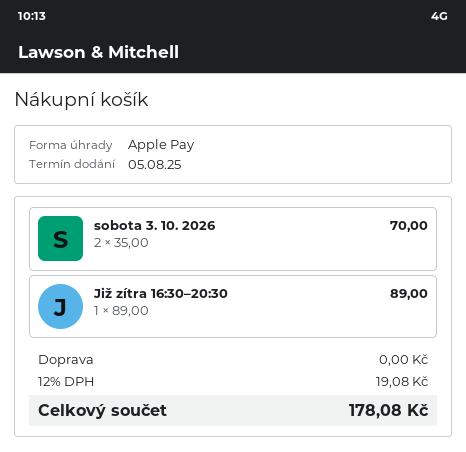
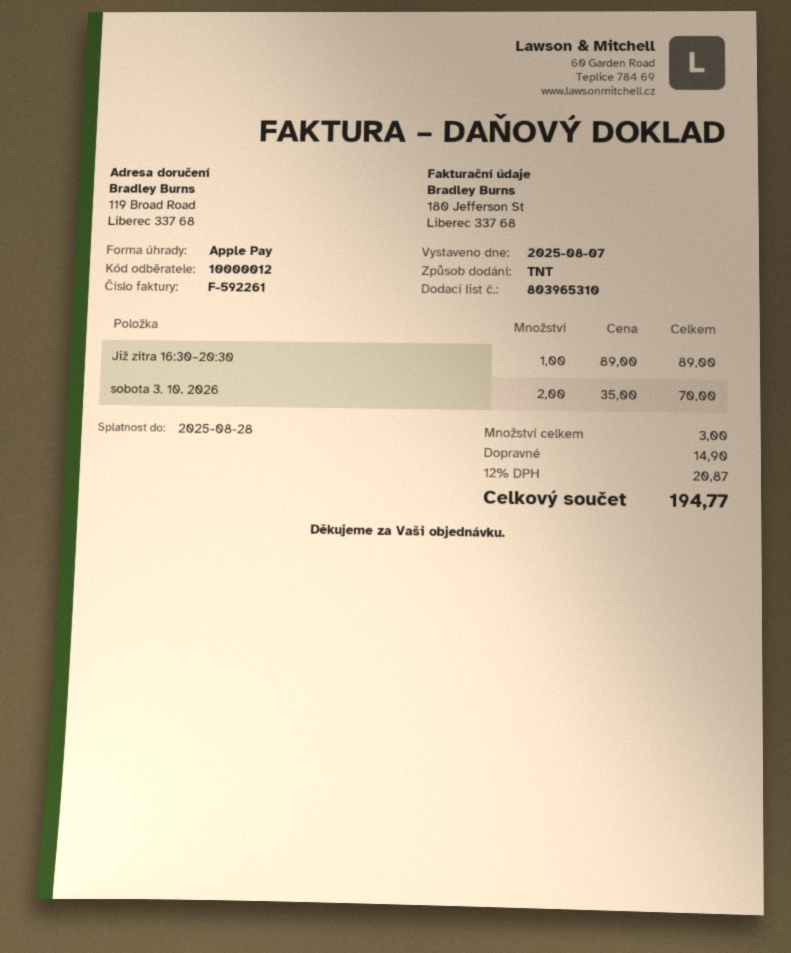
shipping: 0.00 -> 14.90
tax: 12% = 19.08 -> 12% = 20.87
total: 178.08 -> 194.77

